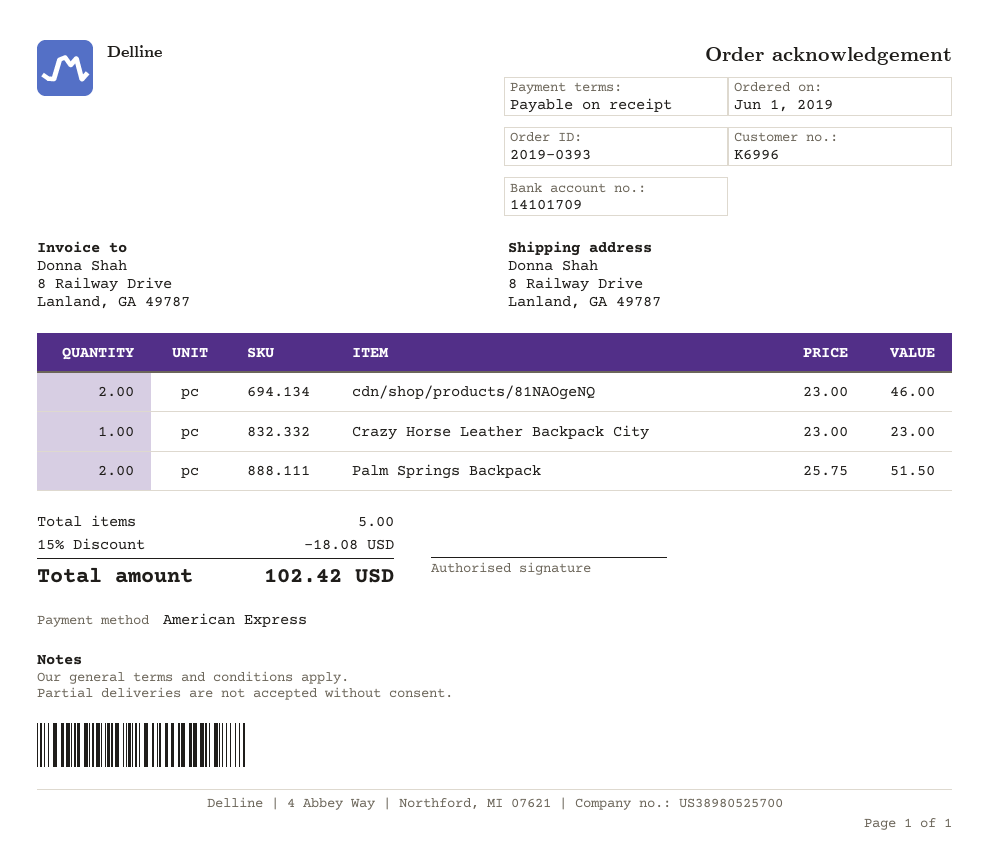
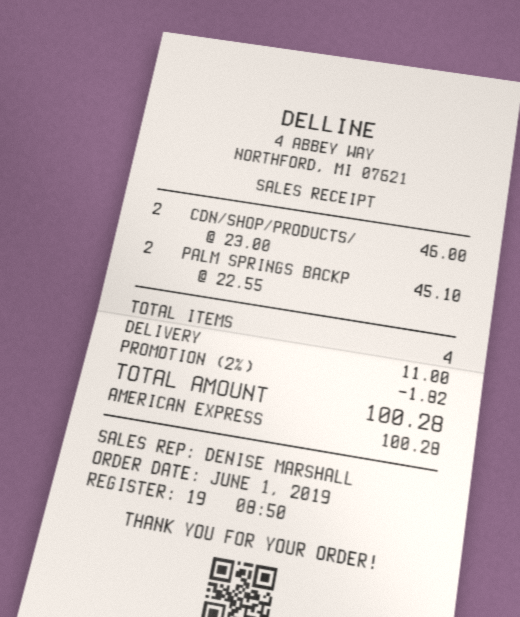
Crazy Horse Leather Backpack City: 1 x 23.00 = 23.00 -> none
Palm Springs Backpack: 2 x 25.75 = 51.50 -> 2 x 22.55 = 45.10
total quantity: 5 -> 4
discount: 15% = 18.08 -> 2% = 1.82
shipping: none -> 11.00
total: 102.42 -> 100.28

